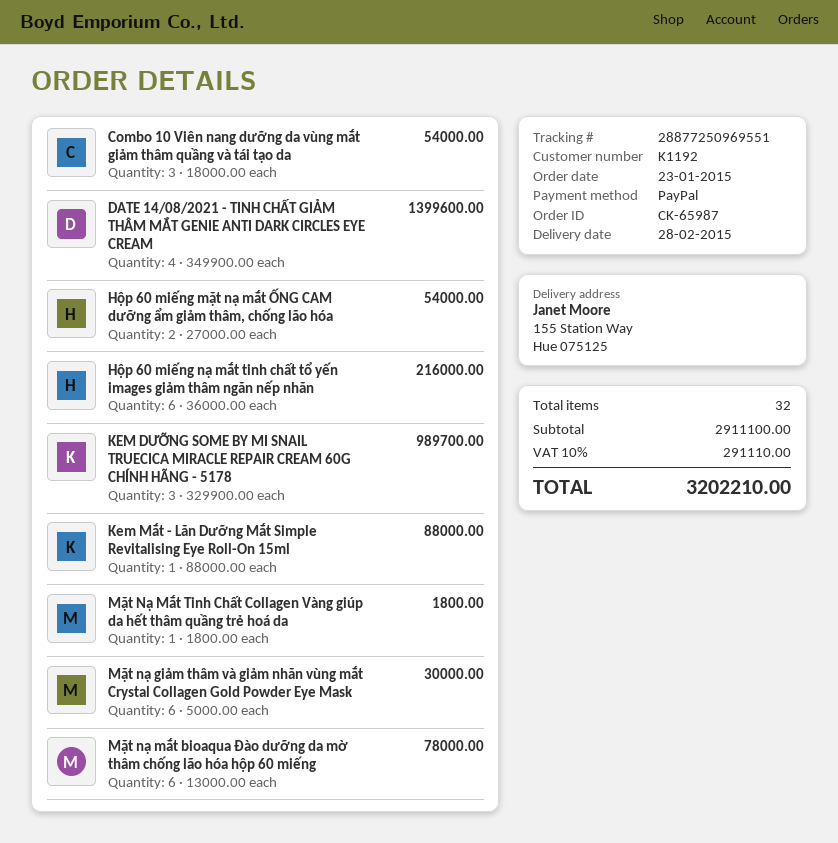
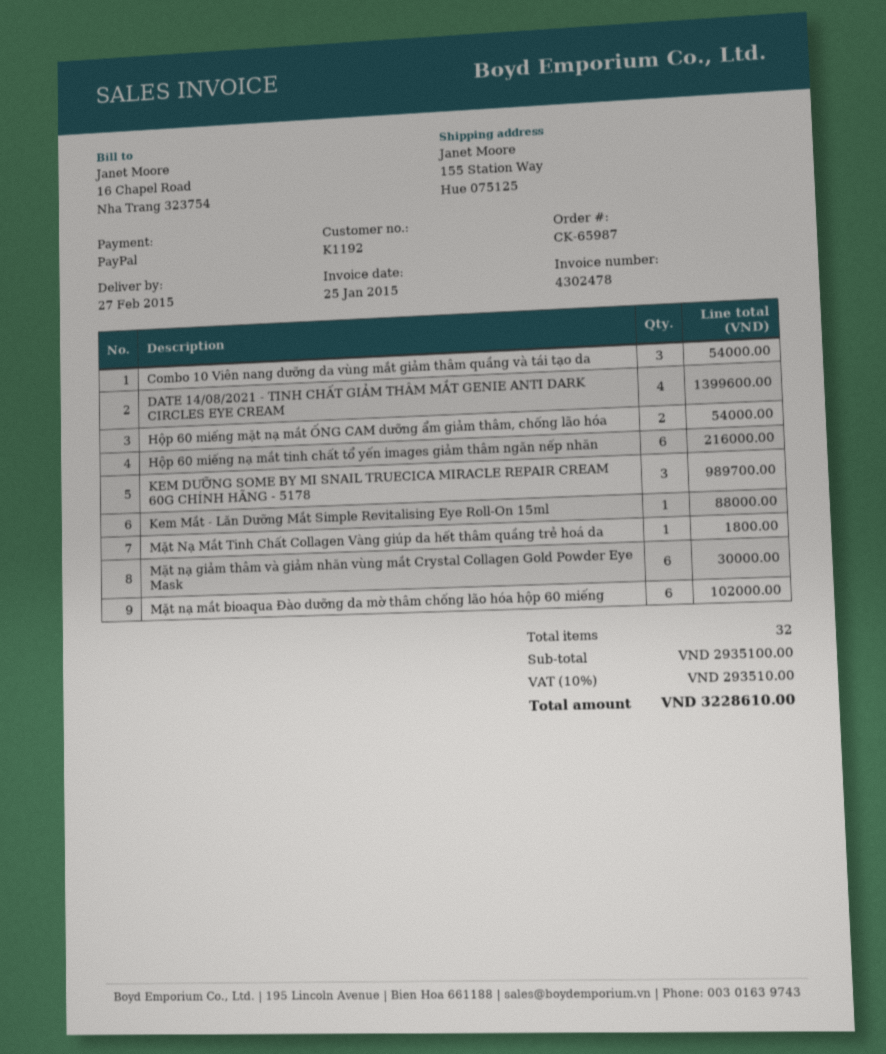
delivery date: 2015-02-28 -> 2015-02-27
Mặt nạ mắt bioaqua Đào dưỡng da mờ thâm chống lão hóa hộp 60 miếng: 6 for 78000.00 -> 6 for 102000.00
subtotal: 2911100.00 -> 2935100.00
tax: 10% = 291110.00 -> 10% = 293510.00
total: 3202210.00 -> 3228610.00

